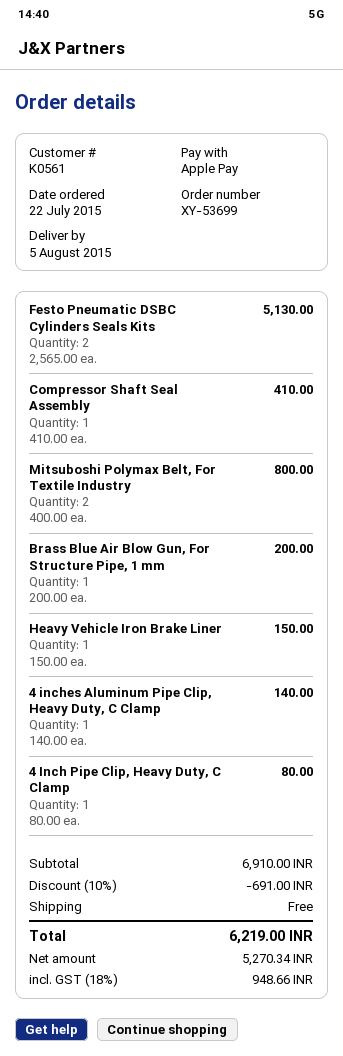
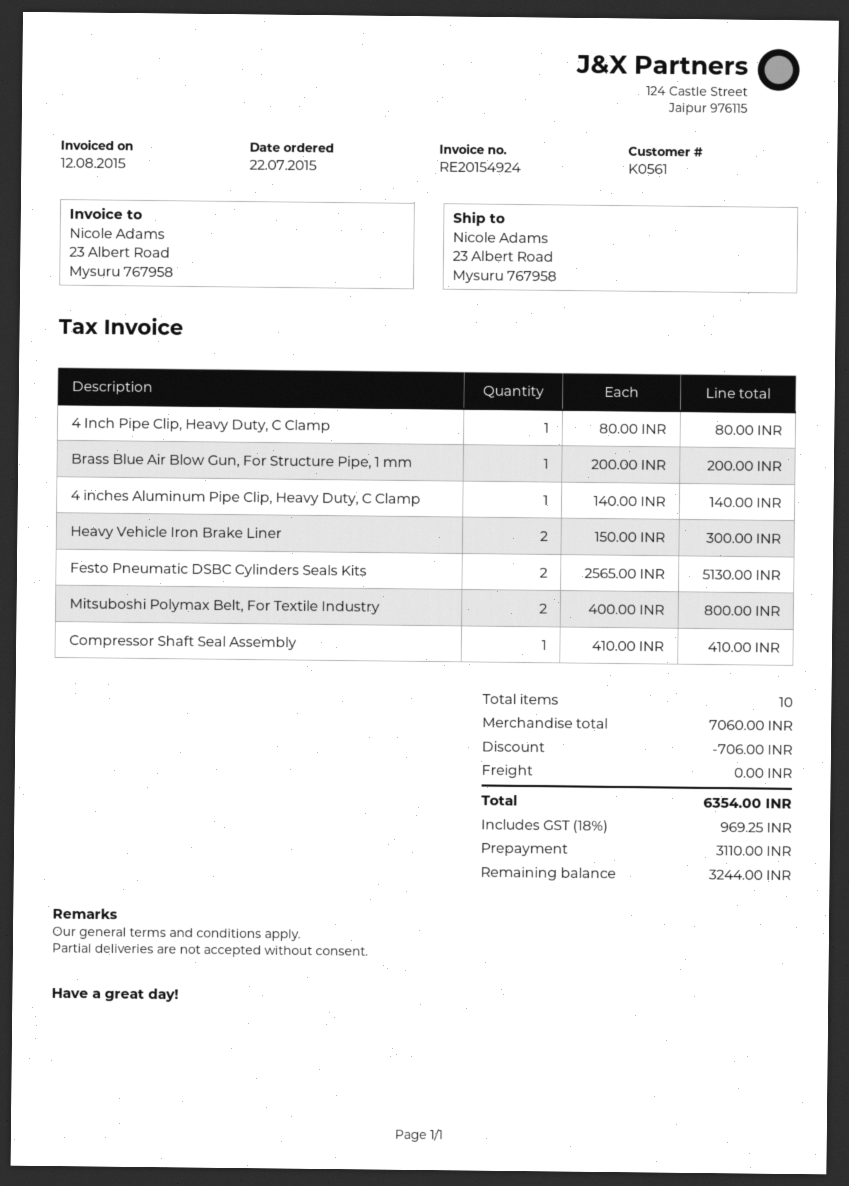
Heavy Vehicle Iron Brake Liner: 1 x 150.00 = 150.00 -> 2 x 150.00 = 300.00
subtotal: 6910.00 -> 7060.00
discount: 691.00 -> 706.00
tax: 18% = 948.66 -> 18% = 969.25
total: 6219.00 -> 6354.00

